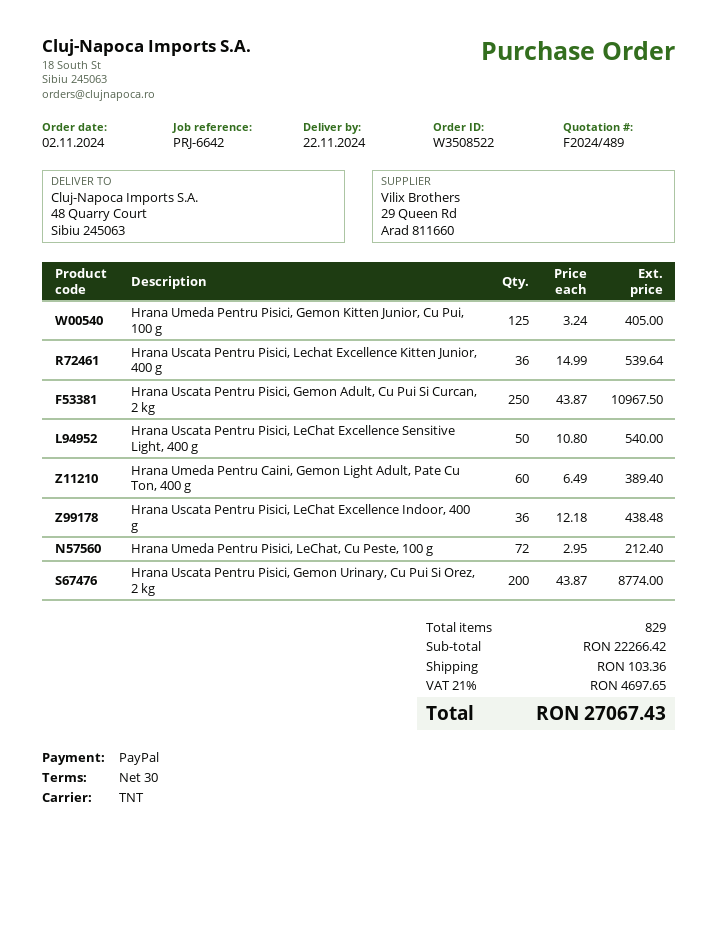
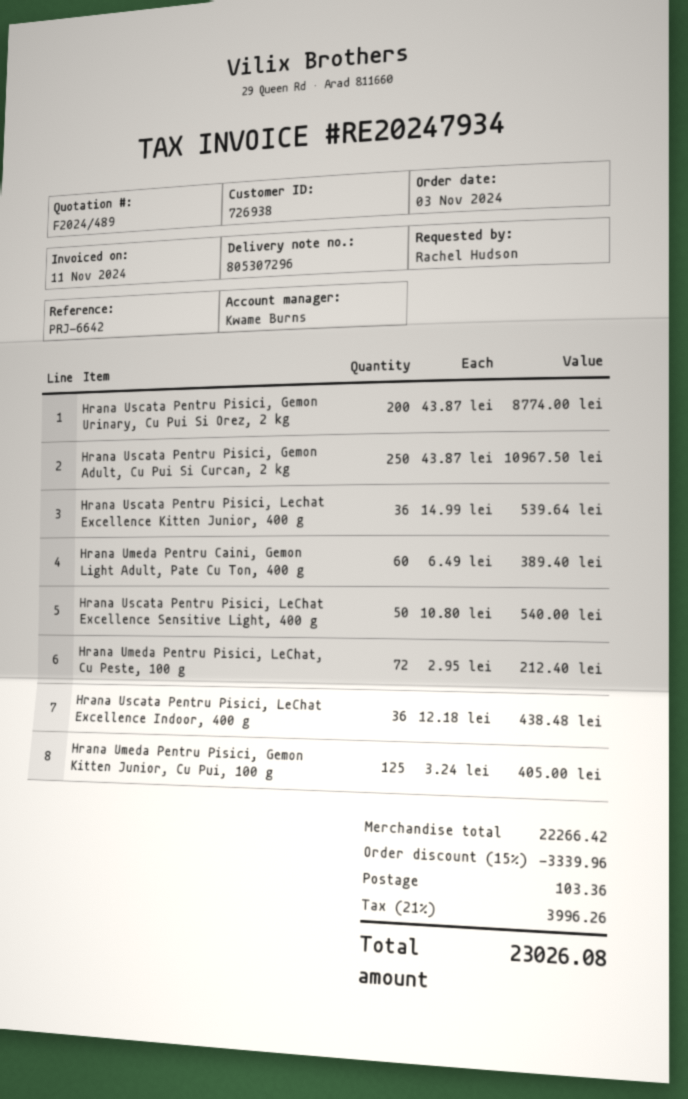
order date: 2024-11-02 -> 2024-11-03
discount: none -> 15% = 3339.96
tax: 21% = 4697.65 -> 21% = 3996.26
total: 27067.43 -> 23026.08

